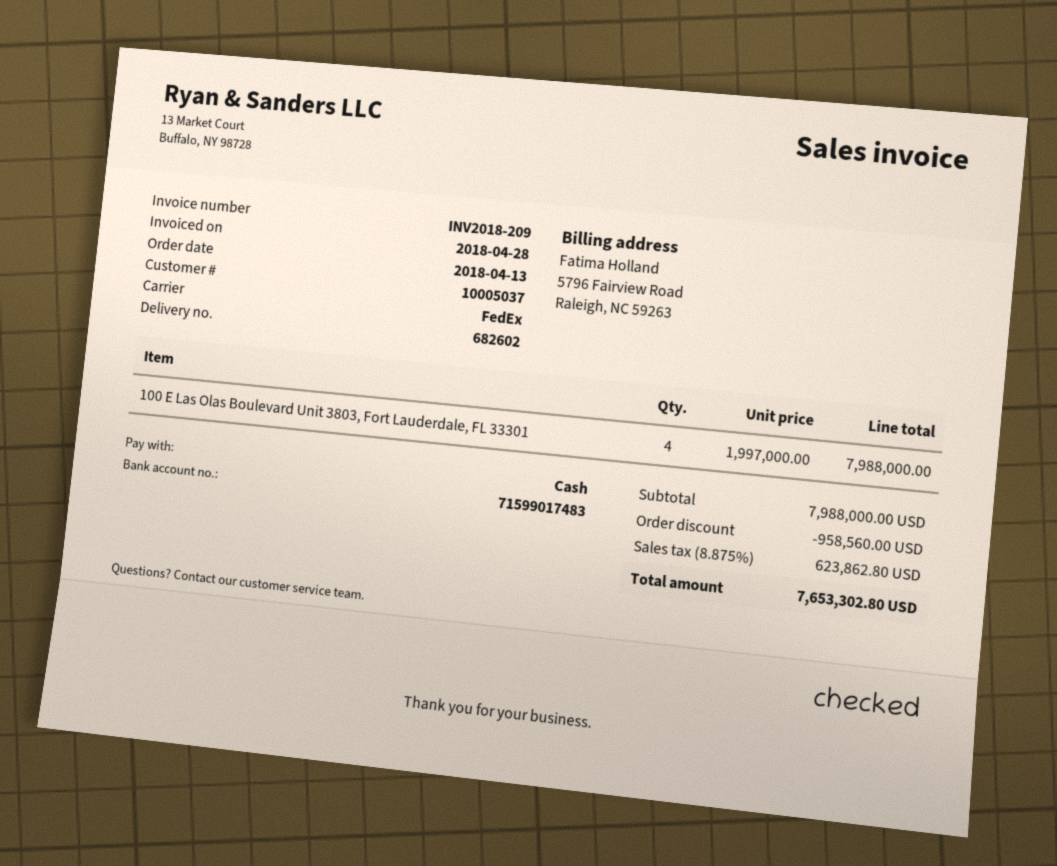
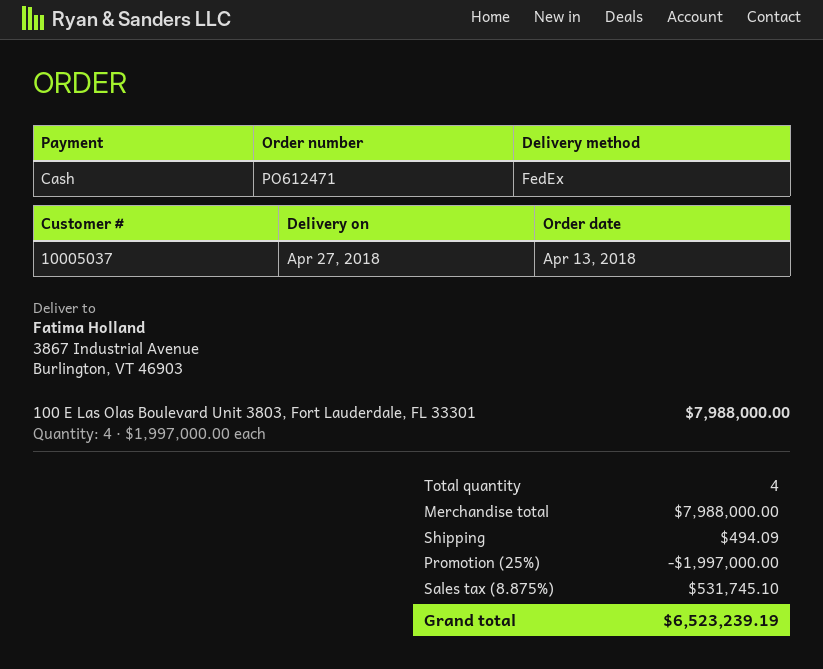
discount: 958560.00 -> 1997000.00
shipping: none -> 494.09
tax: 8.875% = 623862.80 -> 8.875% = 531745.10
total: 7653302.80 -> 6523239.19

